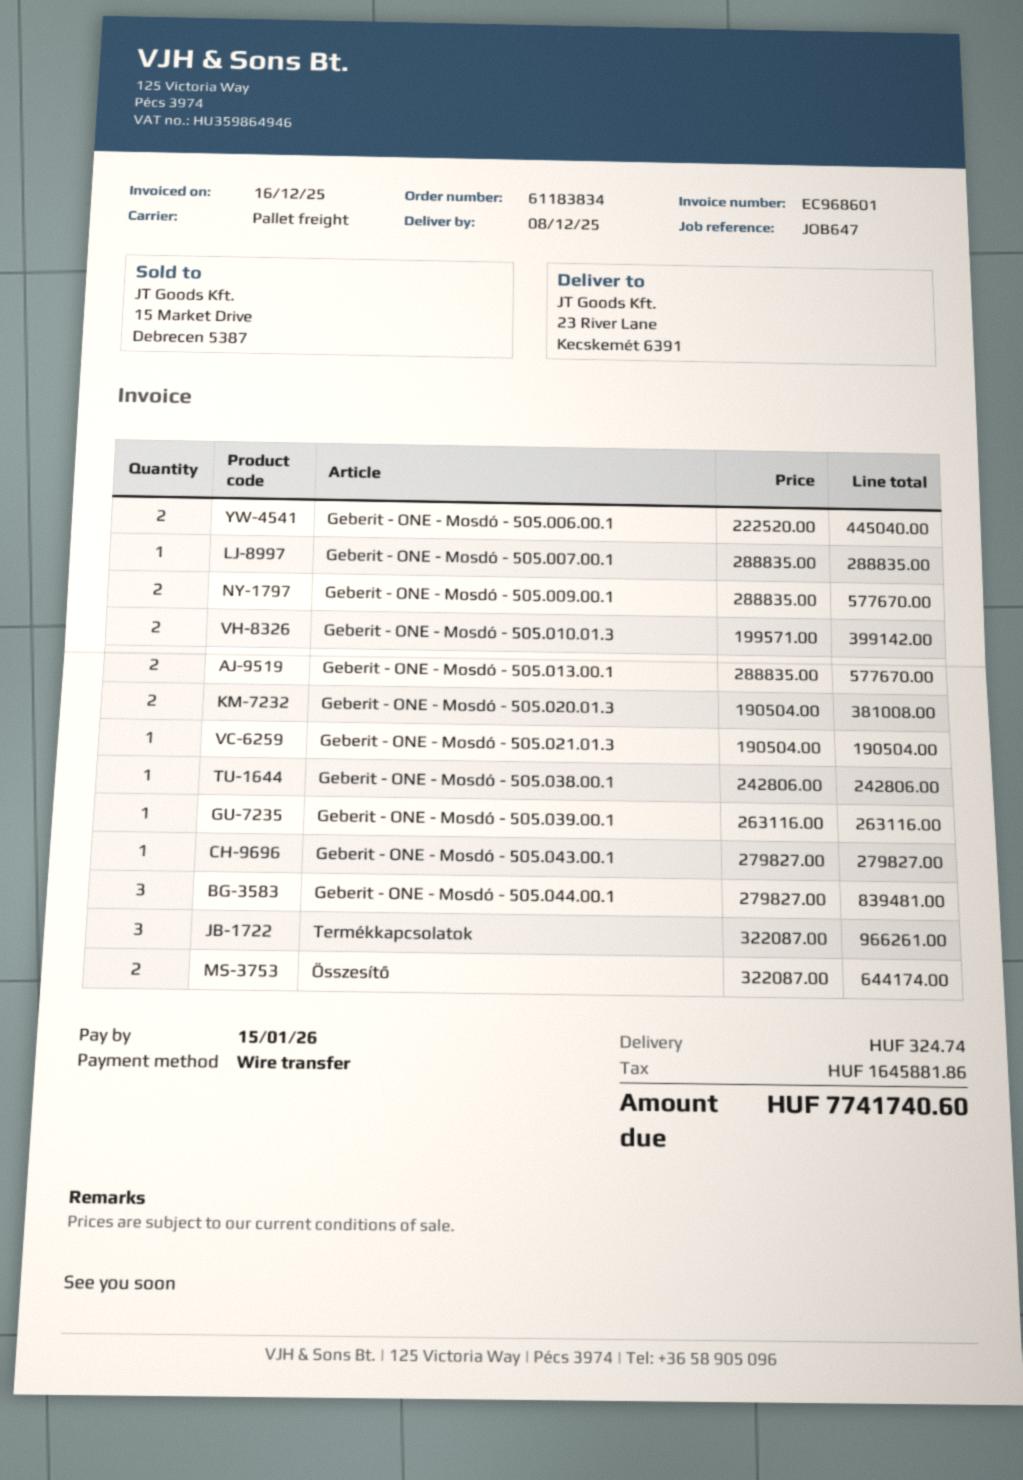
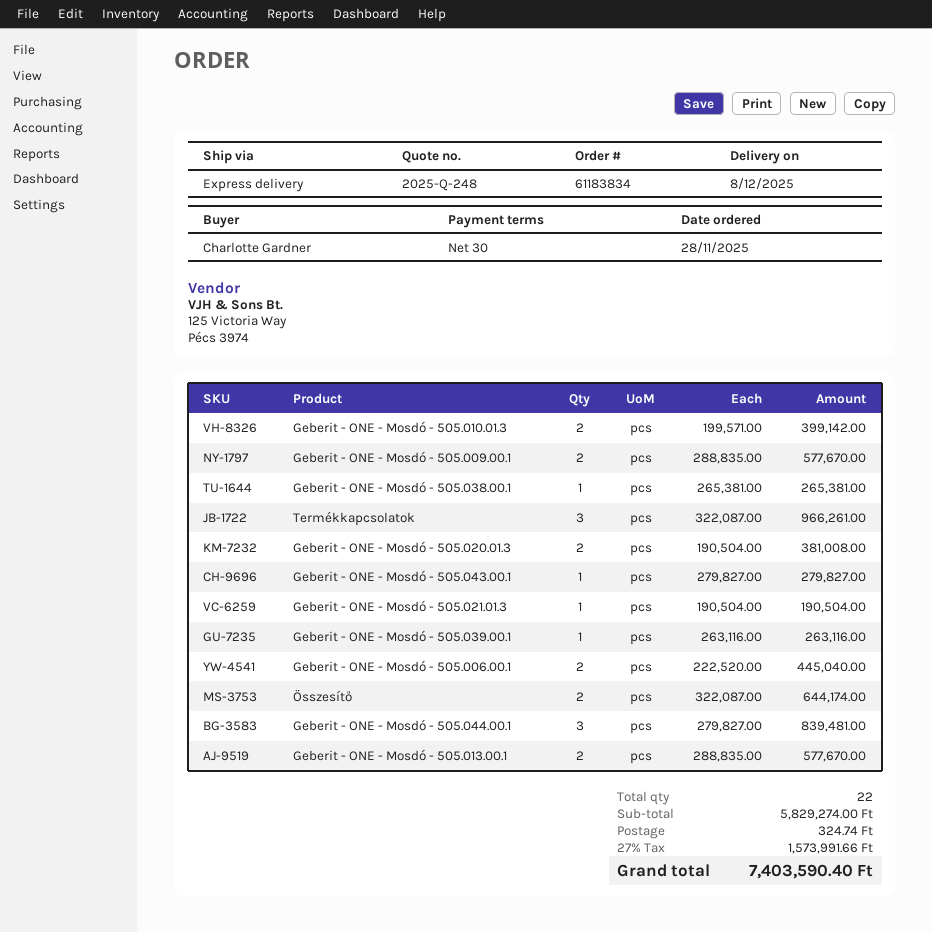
shipping method: pallet freight -> express
Geberit - ONE - Mosdó - 505.007.00.1: 1 x 288835.00 = 288835.00 -> none
Geberit - ONE - Mosdó - 505.038.00.1: 1 x 242806.00 = 242806.00 -> 1 x 265381.00 = 265381.00
tax: 1645881.86 -> 1573991.66
total: 7741740.60 -> 7403590.40

